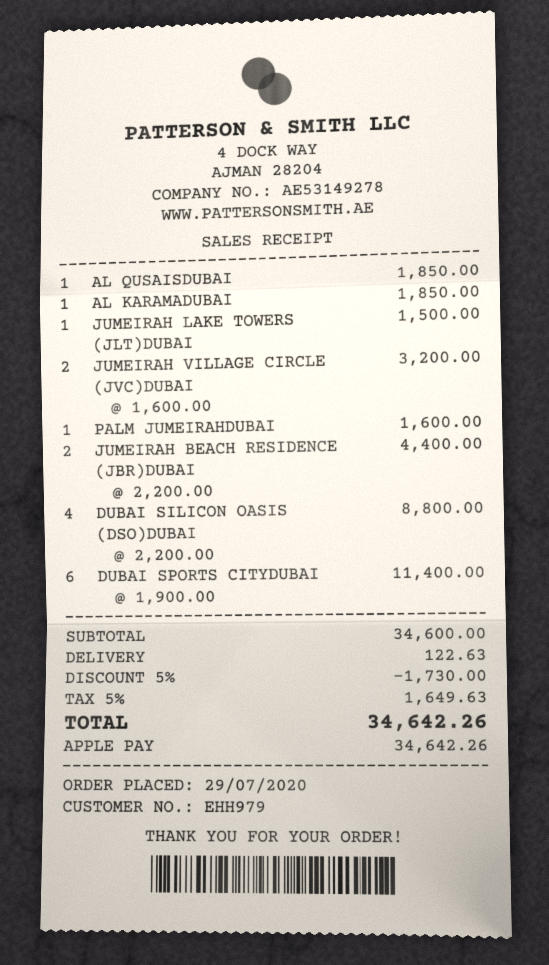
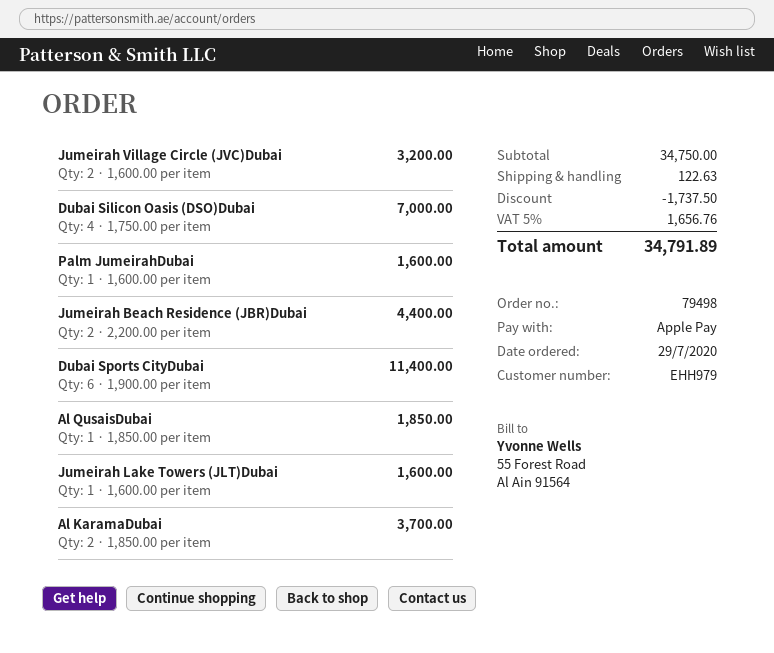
AL KARAMADUBAI: 1 x 1850.00 = 1850.00 -> 2 x 1850.00 = 3700.00
JUMEIRAH LAKE TOWERS (JLT)DUBAI: 1 x 1500.00 = 1500.00 -> 1 x 1600.00 = 1600.00
DUBAI SILICON OASIS (DSO)DUBAI: 4 x 2200.00 = 8800.00 -> 4 x 1750.00 = 7000.00
subtotal: 34600.00 -> 34750.00
discount: 1730.00 -> 1737.50
tax: 5% = 1649.63 -> 5% = 1656.76
total: 34642.26 -> 34791.89

